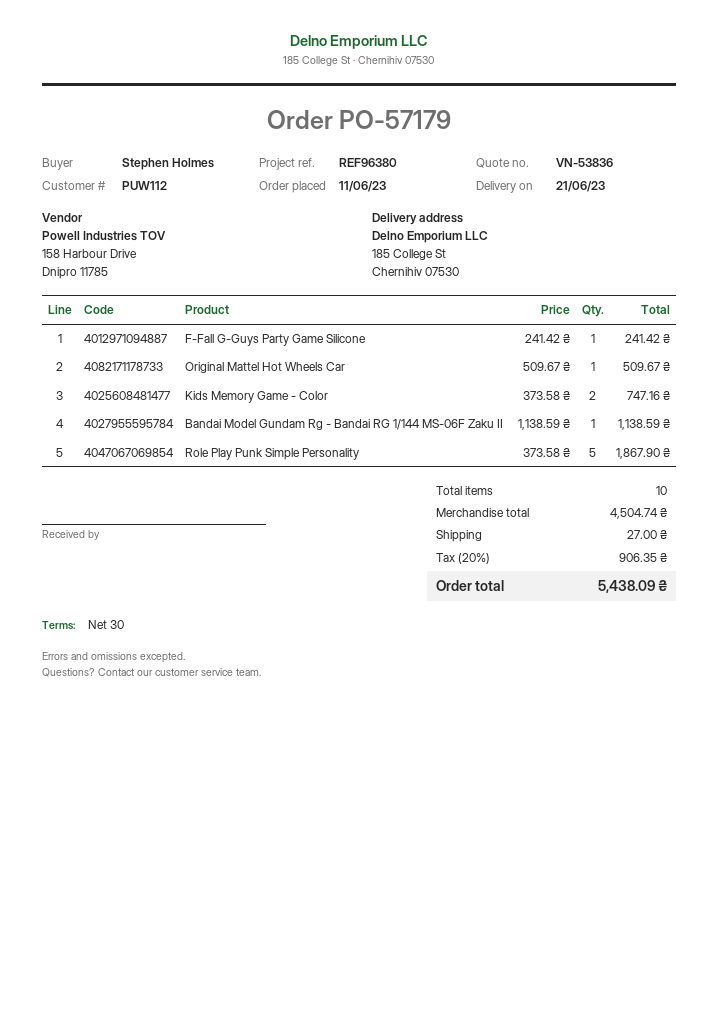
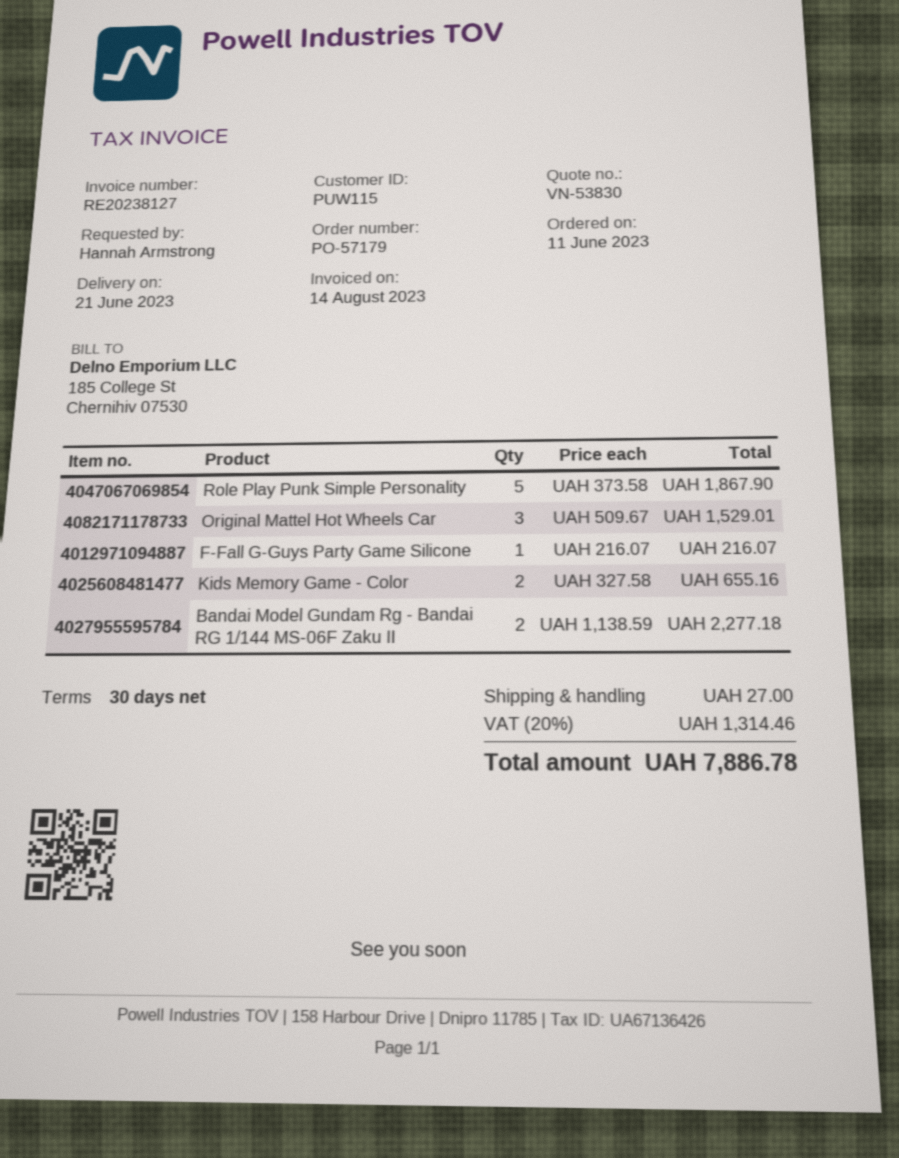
quote number: VN-53836 -> VN-53830
customer number: PUW112 -> PUW115
ordered by: Stephen Holmes -> Hannah Armstrong
F-Fall G-Guys Party Game Silicone: 1 x 241.42 = 241.42 -> 1 x 216.07 = 216.07
Original Mattel Hot Wheels Car: 1 x 509.67 = 509.67 -> 3 x 509.67 = 1529.01
Kids Memory Game - Color: 2 x 373.58 = 747.16 -> 2 x 327.58 = 655.16
Bandai Model Gundam Rg - Bandai RG 1/144 MS-06F Zaku II: 1 x 1138.59 = 1138.59 -> 2 x 1138.59 = 2277.18
tax: 20% = 906.35 -> 20% = 1314.46
total: 5438.09 -> 7886.78

